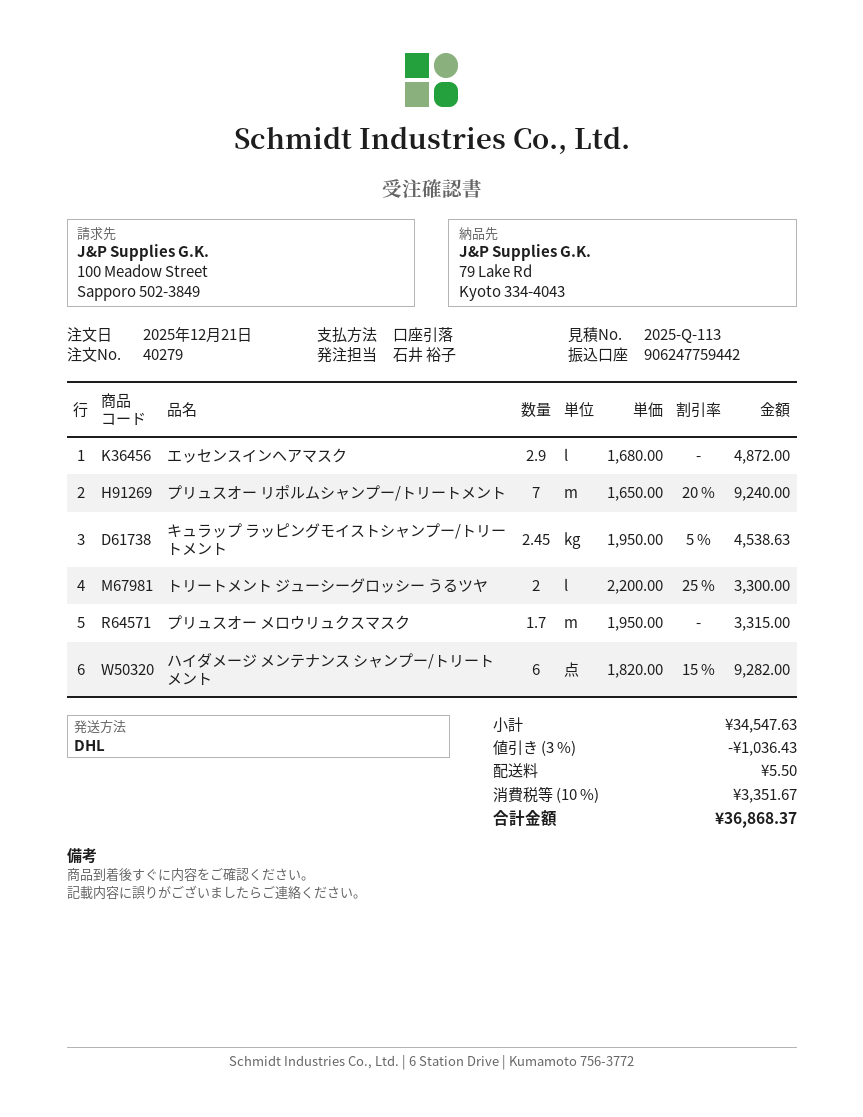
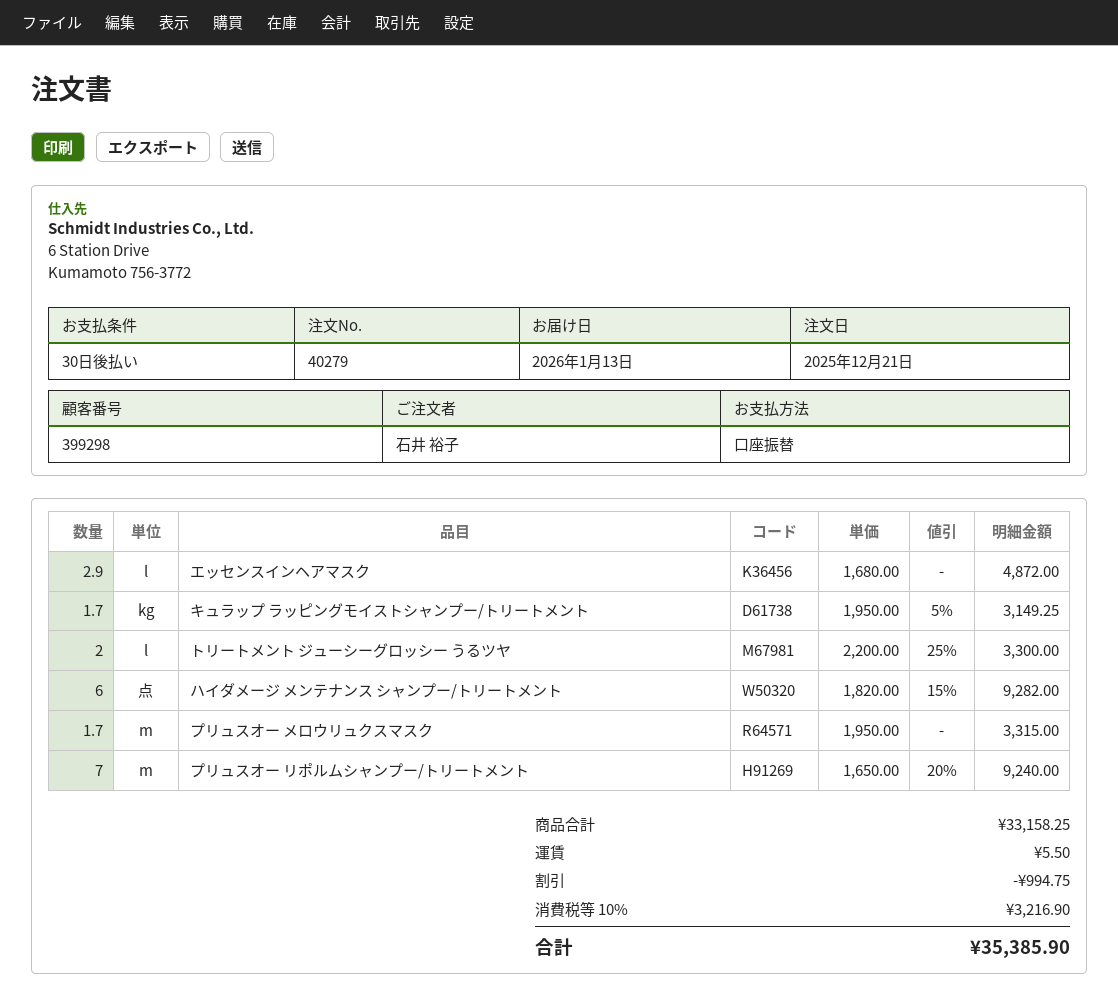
キュラップ ラッピングモイストシャンプー/トリートメント: 2.45 x 1950.00 - 5% = 4538.63 -> 1.7 x 1950.00 - 5% = 3149.25
subtotal: 34547.63 -> 33158.25
discount: 1036.43 -> 994.75
tax: 10% = 3351.67 -> 10% = 3216.90
total: 36868.37 -> 35385.90

